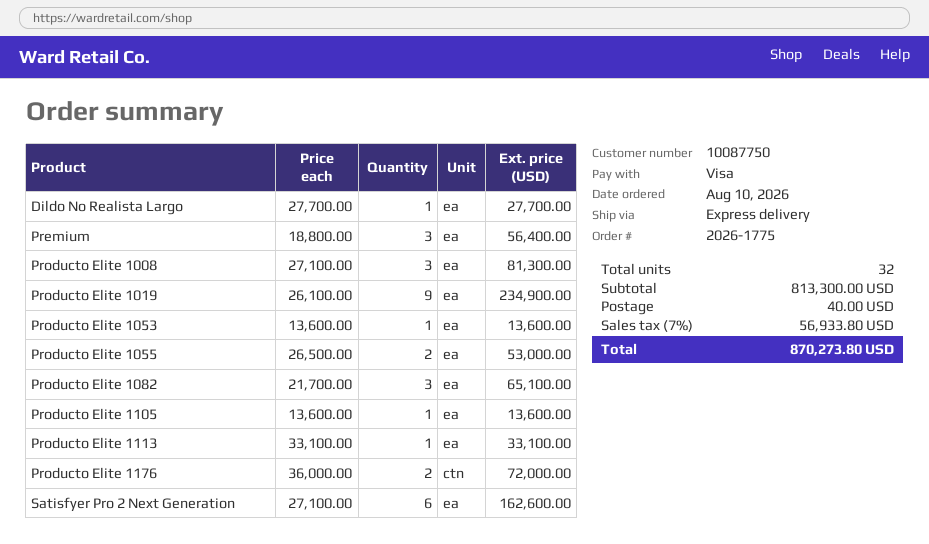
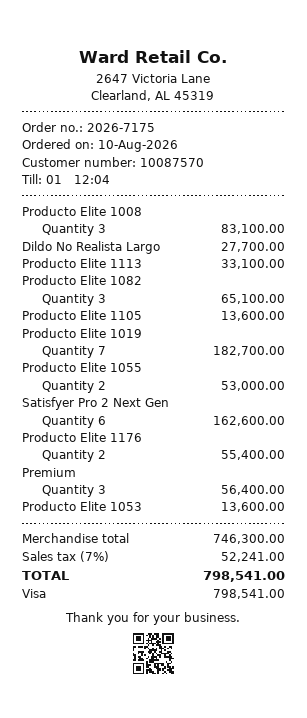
order number: 2026-1775 -> 2026-7175
customer number: 10087750 -> 10087570
Producto Elite 1008: 3 for 81300.00 -> 3 for 83100.00
Producto Elite 1019: 9 for 234900.00 -> 7 for 182700.00
Producto Elite 1176: 2 for 72000.00 -> 2 for 55400.00
subtotal: 813300.00 -> 746300.00
shipping: 40.00 -> none
tax: 7% = 56933.80 -> 7% = 52241.00
total: 870273.80 -> 798541.00

